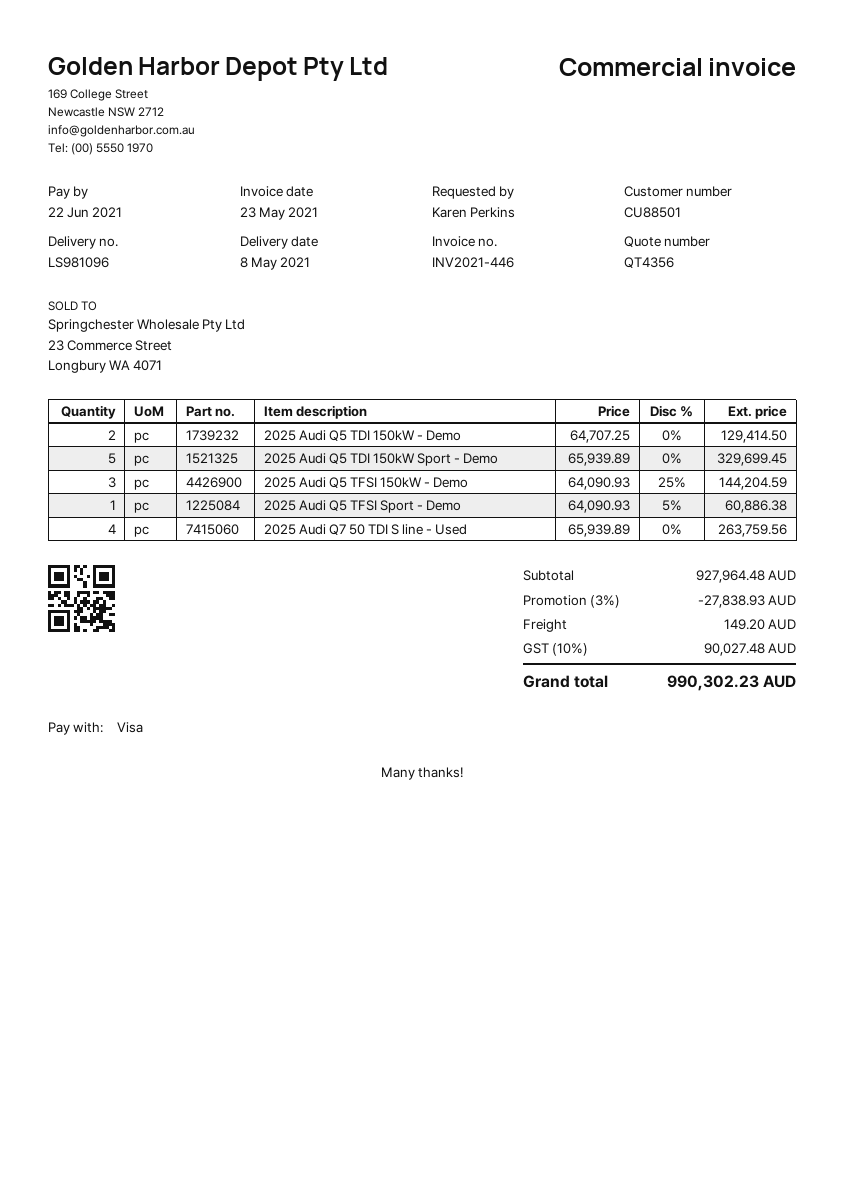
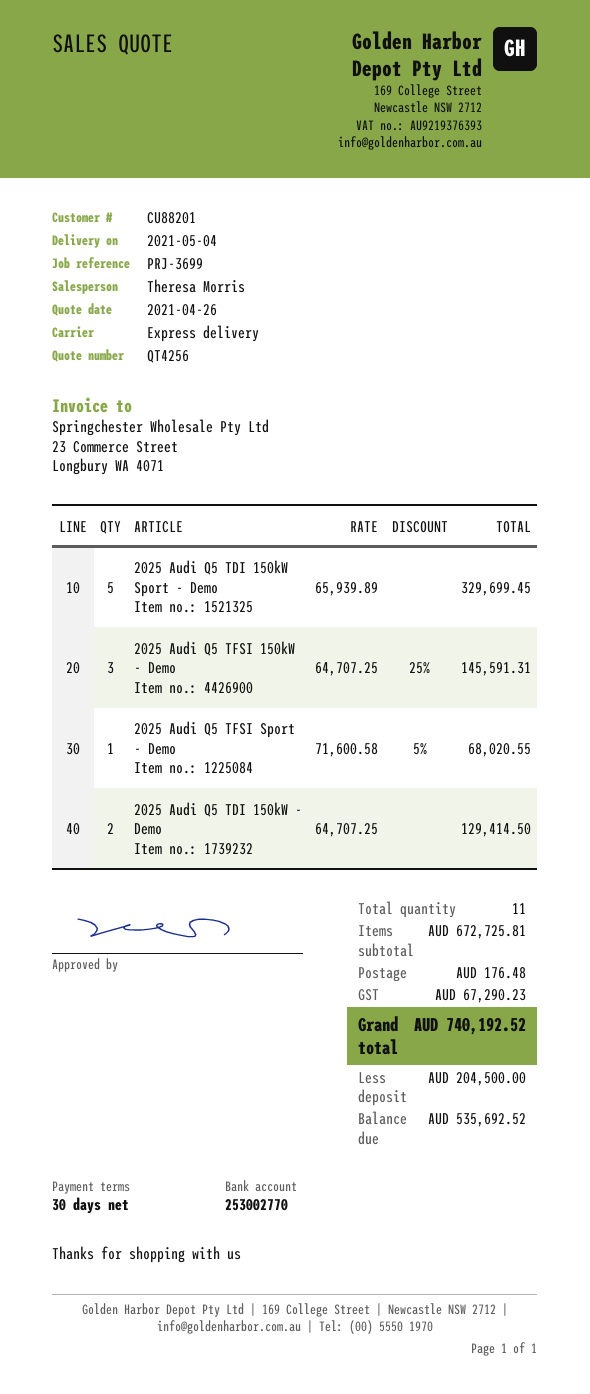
quote number: QT4356 -> QT4256
delivery date: 2021-05-08 -> 2021-05-04
customer number: CU88501 -> CU88201
2025 Audi Q5 TFSI 150kW - Demo: 3 x 64090.93 - 25% = 144204.59 -> 3 x 64707.25 - 25% = 145591.31
2025 Audi Q5 TFSI Sport - Demo: 1 x 64090.93 - 5% = 60886.38 -> 1 x 71600.58 - 5% = 68020.55
2025 Audi Q7 50 TDI S line - Used: 4 x 65939.89 = 263759.56 -> none
subtotal: 927964.48 -> 672725.81
discount: 3% = 27838.93 -> none
shipping: 149.20 -> 176.48
tax: 90027.48 -> 67290.23
total: 990302.23 -> 740192.52

